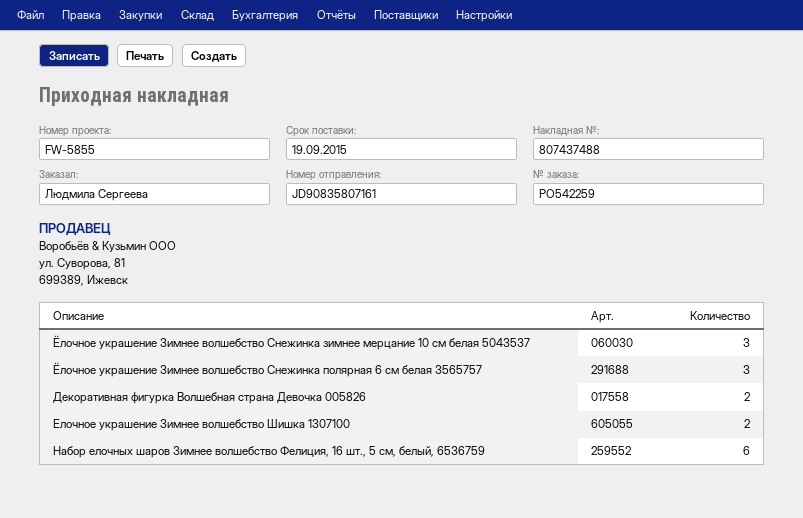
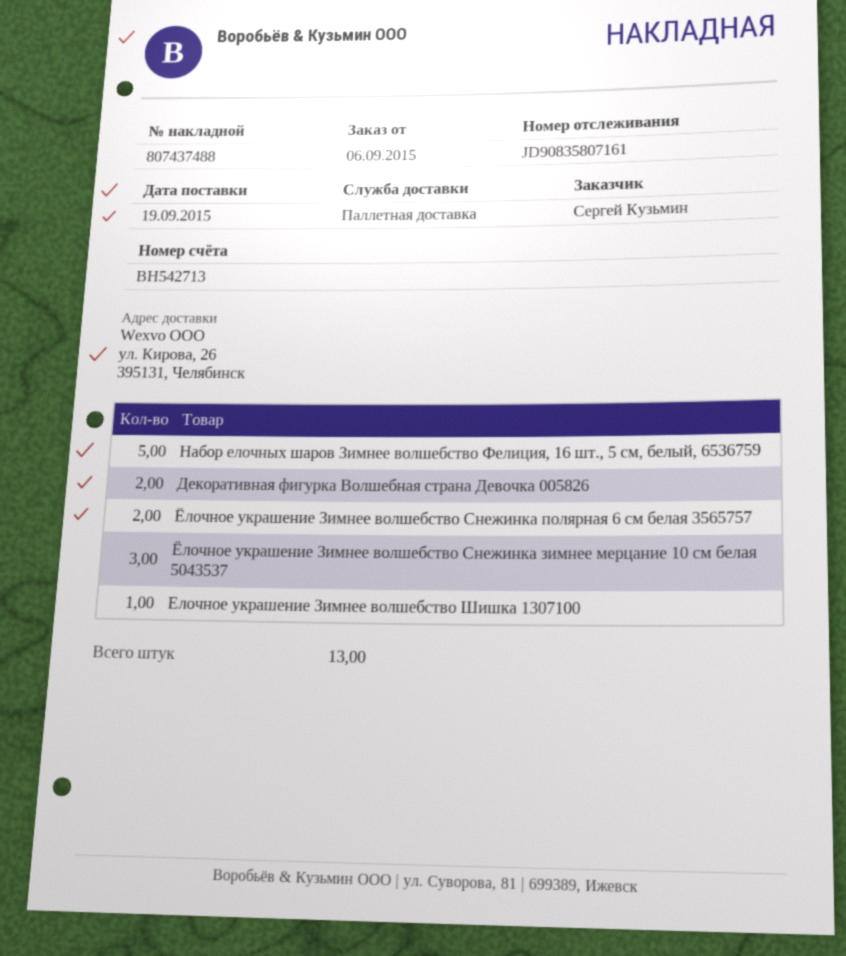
ordered by: Людмила Сергеева -> Сергей Кузьмин
Ёлочное украшение Зимнее волшебство Снежинка полярная 6 см белая 3565757: 3 -> 2
Елочное украшение Зимнее волшебство Шишка 1307100: 2 -> 1
Набор елочных шаров Зимнее волшебство Фелиция, 16 шт., 5 см, белый, 6536759: 6 -> 5

